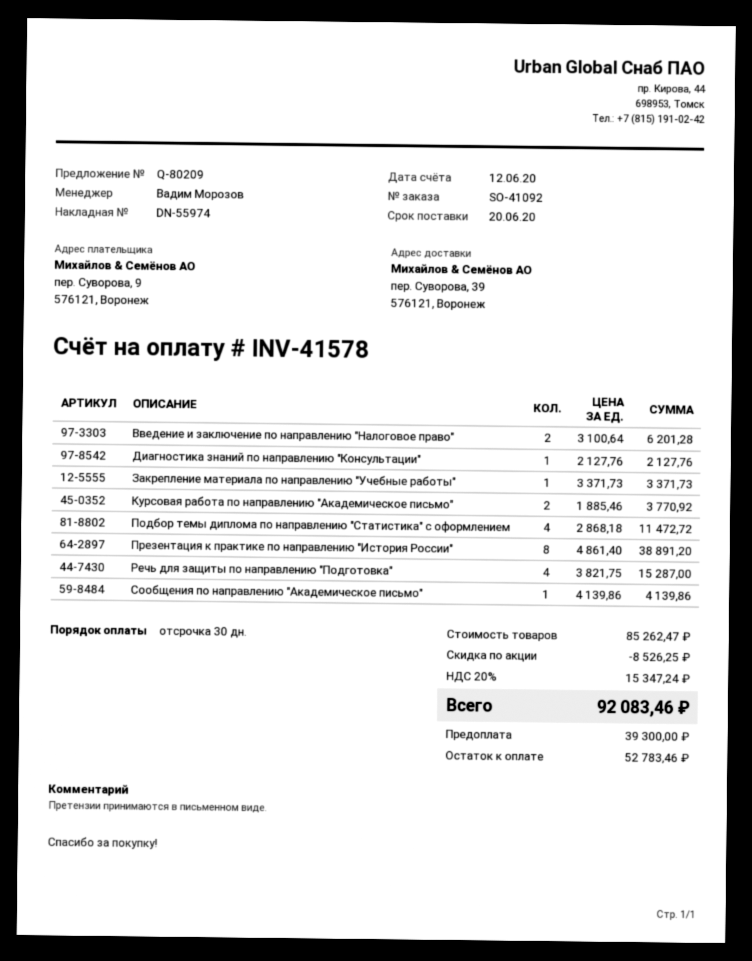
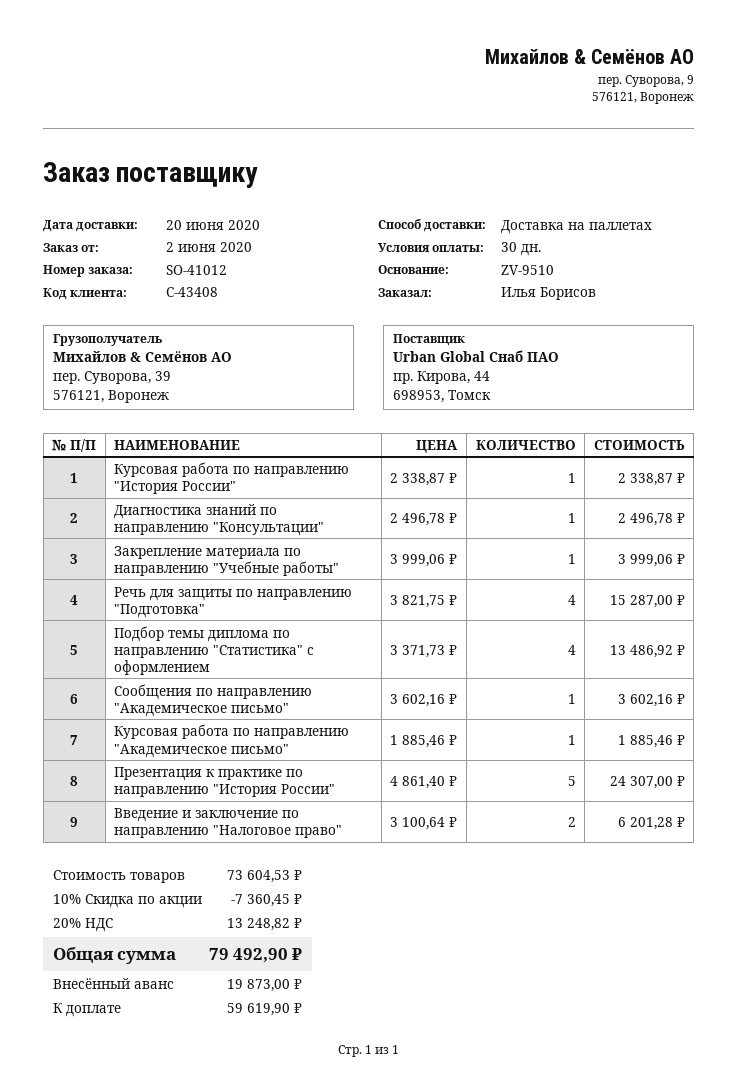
order number: SO-41092 -> SO-41012
Диагностика знаний по направлению "Консультации": 1 x 2127.76 = 2127.76 -> 1 x 2496.78 = 2496.78
Закрепление материала по направлению "Учебные работы": 1 x 3371.73 = 3371.73 -> 1 x 3999.06 = 3999.06
Курсовая работа по направлению "Академическое письмо": 2 x 1885.46 = 3770.92 -> 1 x 1885.46 = 1885.46
Подбор темы диплома по направлению "Статистика" с оформлением: 4 x 2868.18 = 11472.72 -> 4 x 3371.73 = 13486.92
Презентация к практике по направлению "История России": 8 x 4861.40 = 38891.20 -> 5 x 4861.40 = 24307.00
Сообщения по направлению "Академическое письмо": 1 x 4139.86 = 4139.86 -> 1 x 3602.16 = 3602.16
Курсовая работа по направлению "История России": none -> 1 x 2338.87 = 2338.87
subtotal: 85262.47 -> 73604.53
discount: 8526.25 -> 7360.45
tax: 20% = 15347.24 -> 20% = 13248.82
total: 92083.46 -> 79492.90
deposit: 39300.00 -> 19873.00
balance: 52783.46 -> 59619.90

